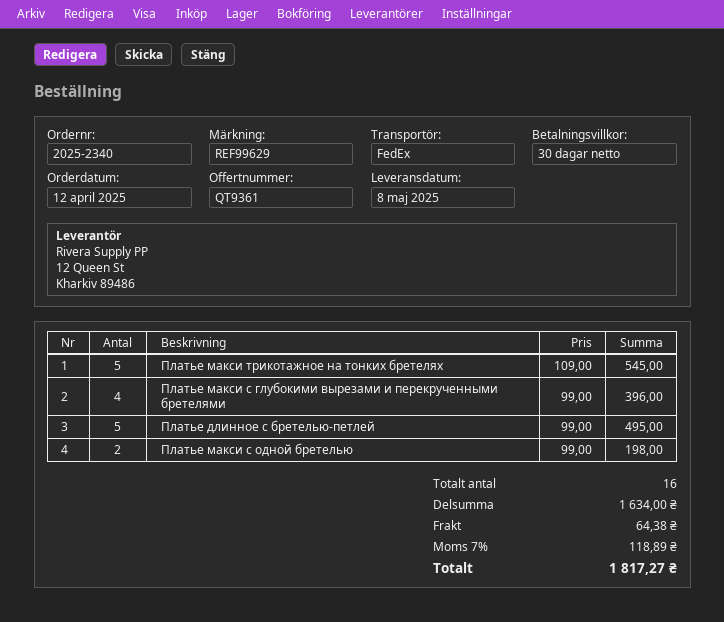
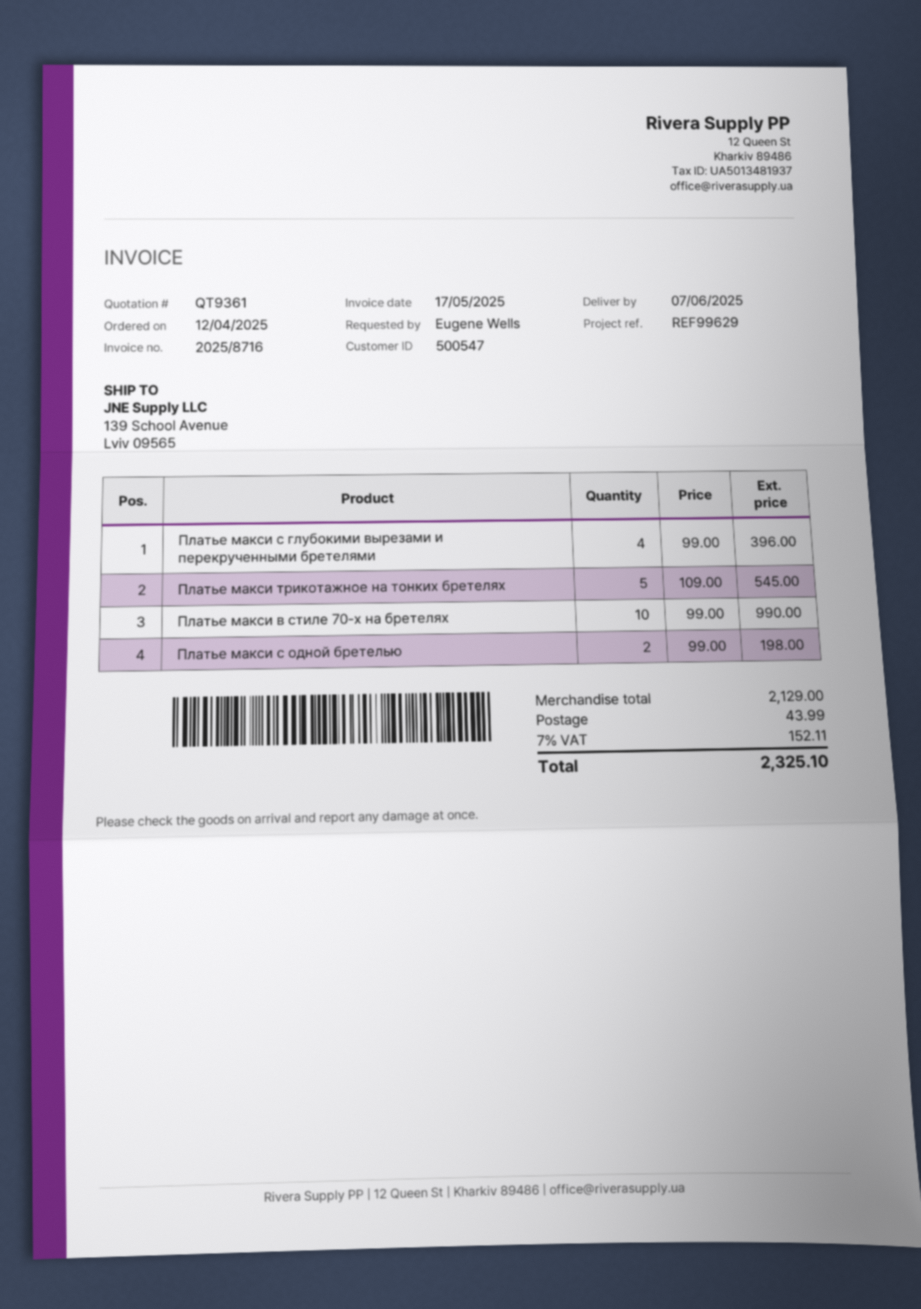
delivery date: 2025-05-08 -> 2025-06-07
Платье длинное с бретелью-петлей: 5 x 99.00 = 495.00 -> none
Платье макси в стиле 70-х на бретелях: none -> 10 x 99.00 = 990.00
subtotal: 1634.00 -> 2129.00
shipping: 64.38 -> 43.99
tax: 7% = 118.89 -> 7% = 152.11
total: 1817.27 -> 2325.10

